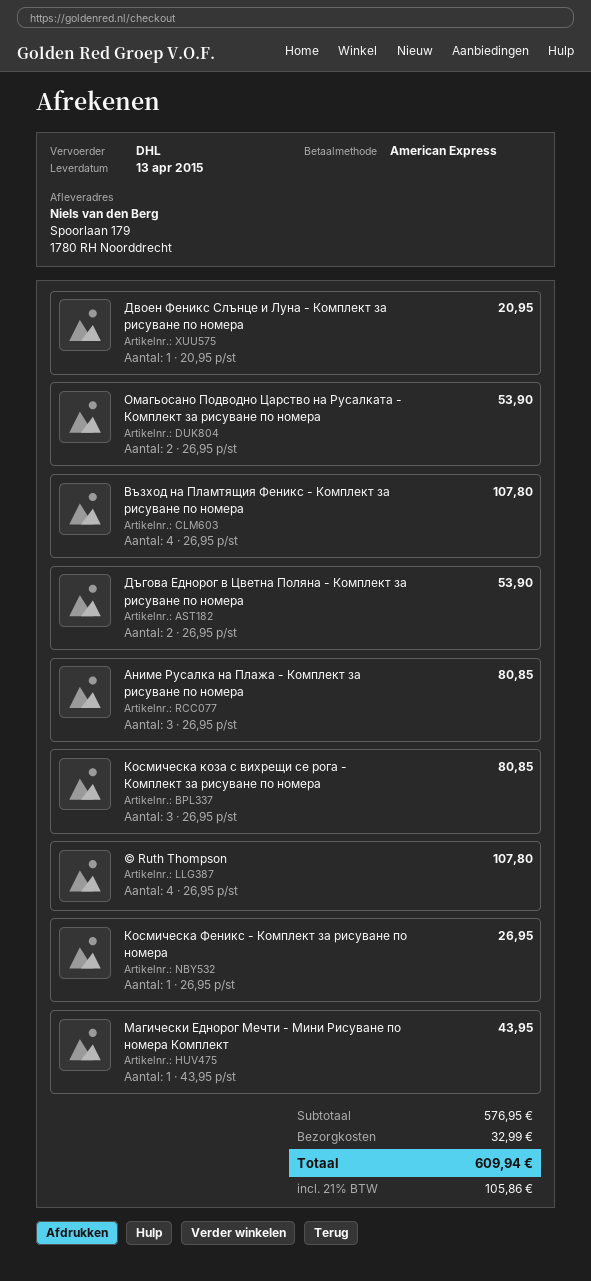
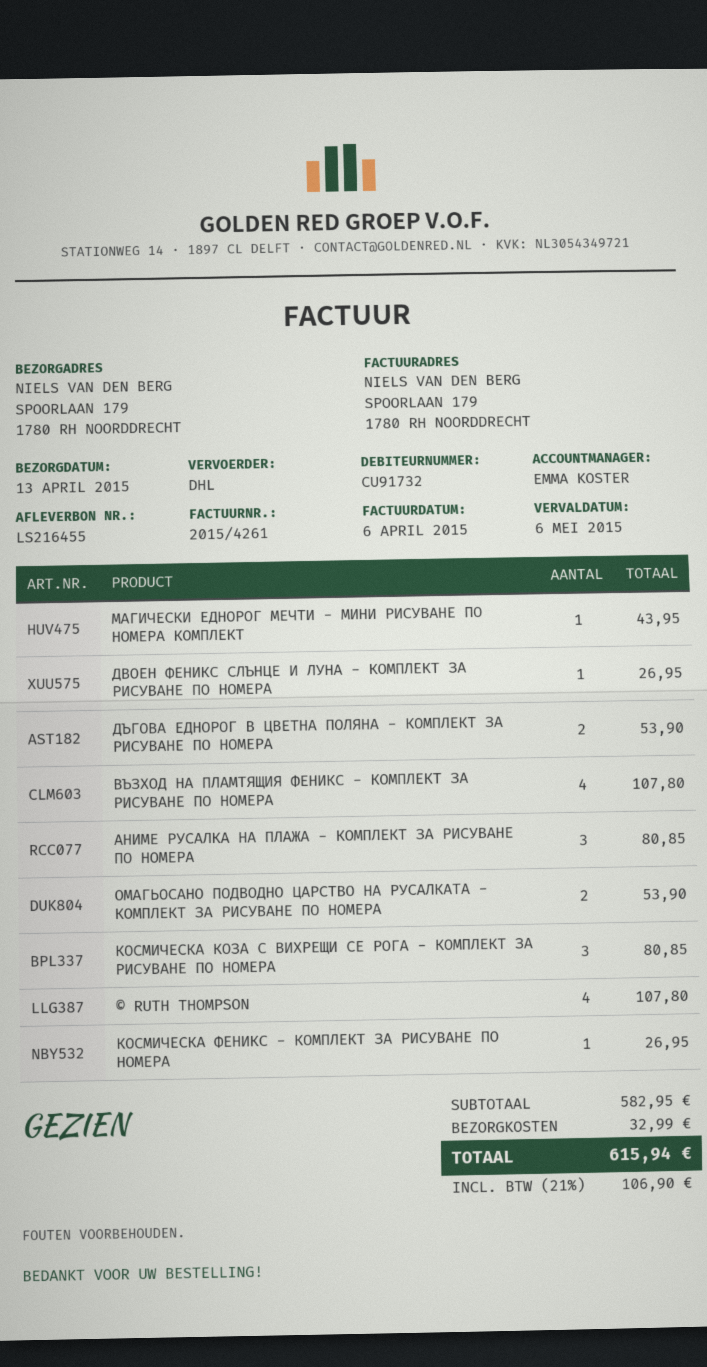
Двоен Феникс Слънце и Луна - Комплект за рисуване по номера: 1 for 20.95 -> 1 for 26.95
subtotal: 576.95 -> 582.95
tax: 21% = 105.86 -> 21% = 106.90
total: 609.94 -> 615.94

